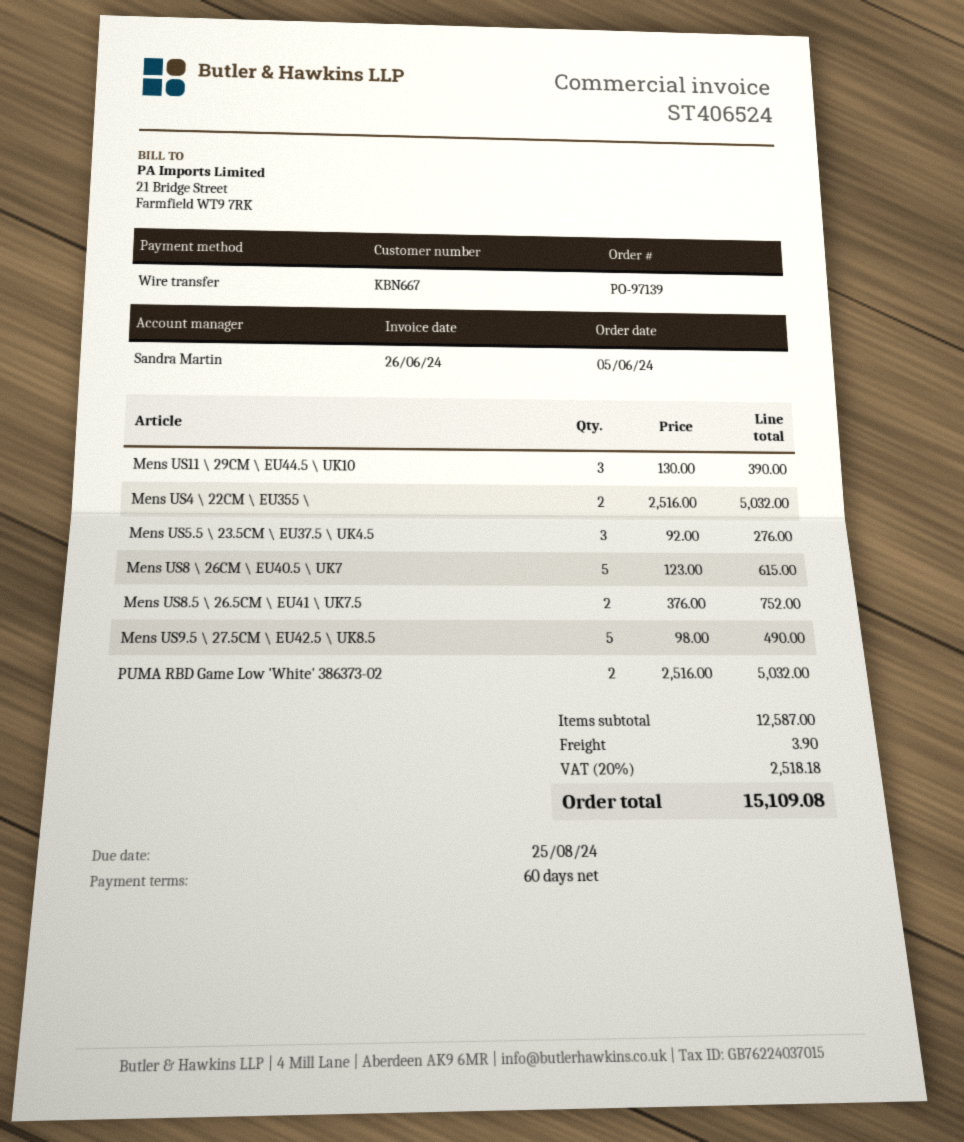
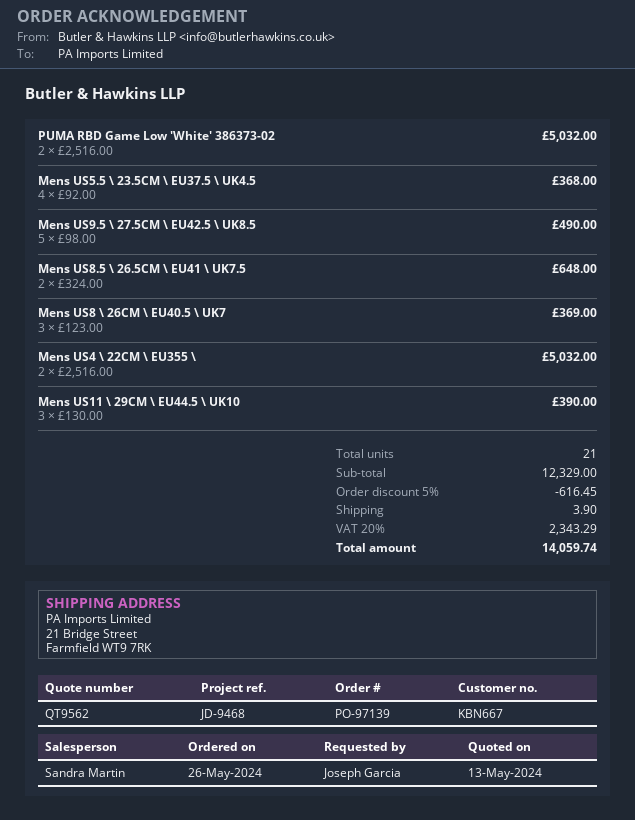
order date: 2024-06-05 -> 2024-05-26
Mens US5.5 \ 23.5CM \ EU37.5 \ UK4.5: 3 x 92.00 = 276.00 -> 4 x 92.00 = 368.00
Mens US8 \ 26CM \ EU40.5 \ UK7: 5 x 123.00 = 615.00 -> 3 x 123.00 = 369.00
Mens US8.5 \ 26.5CM \ EU41 \ UK7.5: 2 x 376.00 = 752.00 -> 2 x 324.00 = 648.00
subtotal: 12587.00 -> 12329.00
discount: none -> 5% = 616.45
tax: 20% = 2518.18 -> 20% = 2343.29
total: 15109.08 -> 14059.74

